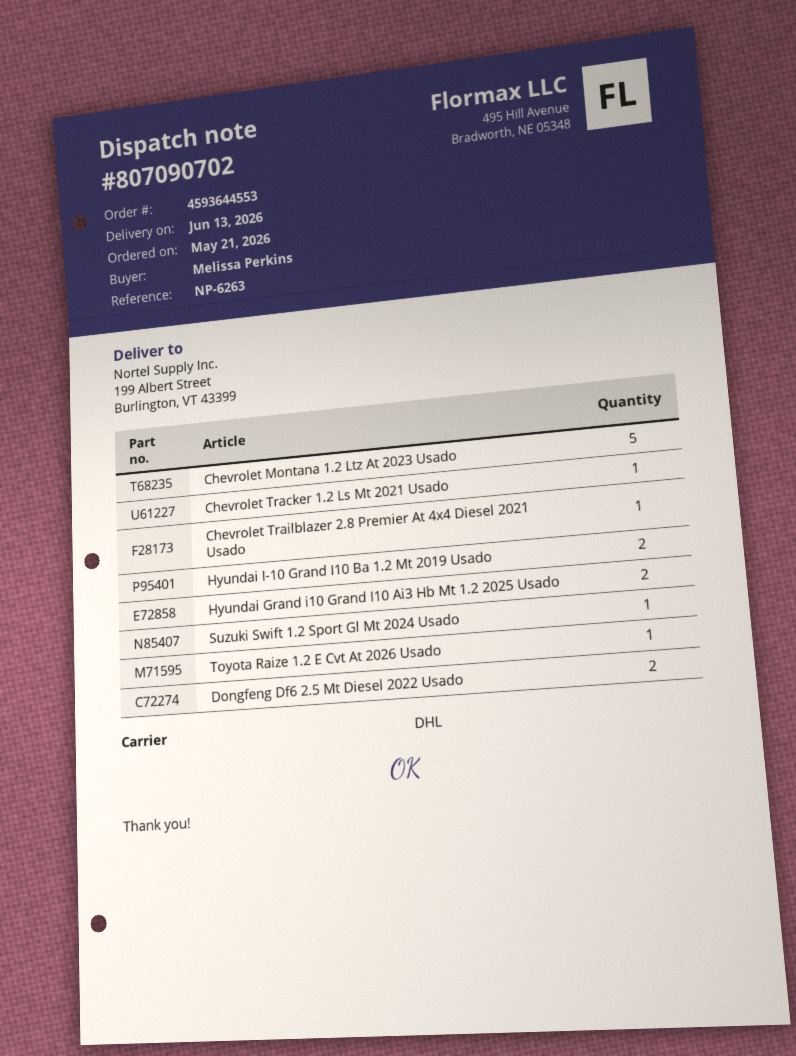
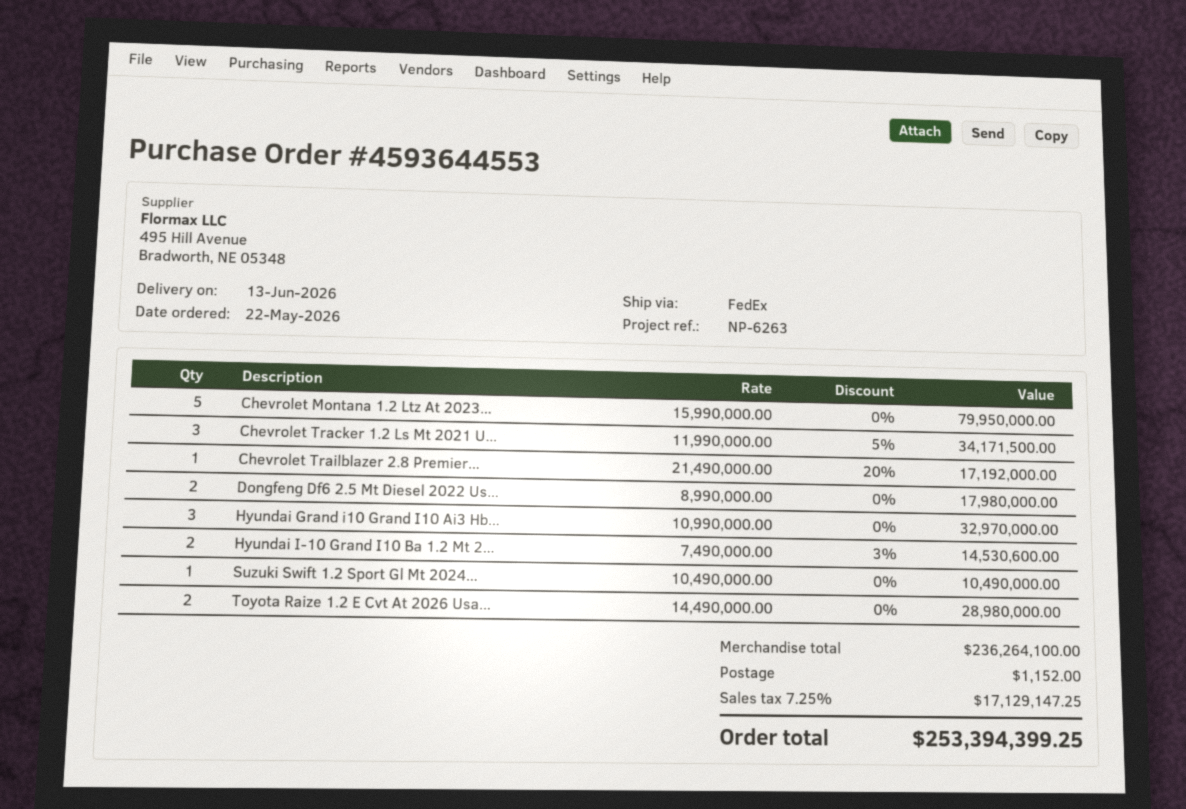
order date: 2026-05-21 -> 2026-05-22
shipping method: DHL -> FedEx
Chevrolet Tracker 1.2 Ls Mt 2021 Usado: 1 -> 3
Hyundai Grand i10 Grand I10 Ai3 Hb Mt 1.2 2025 Usado: 2 -> 3
Toyota Raize 1.2 E Cvt At 2026 Usado: 1 -> 2

